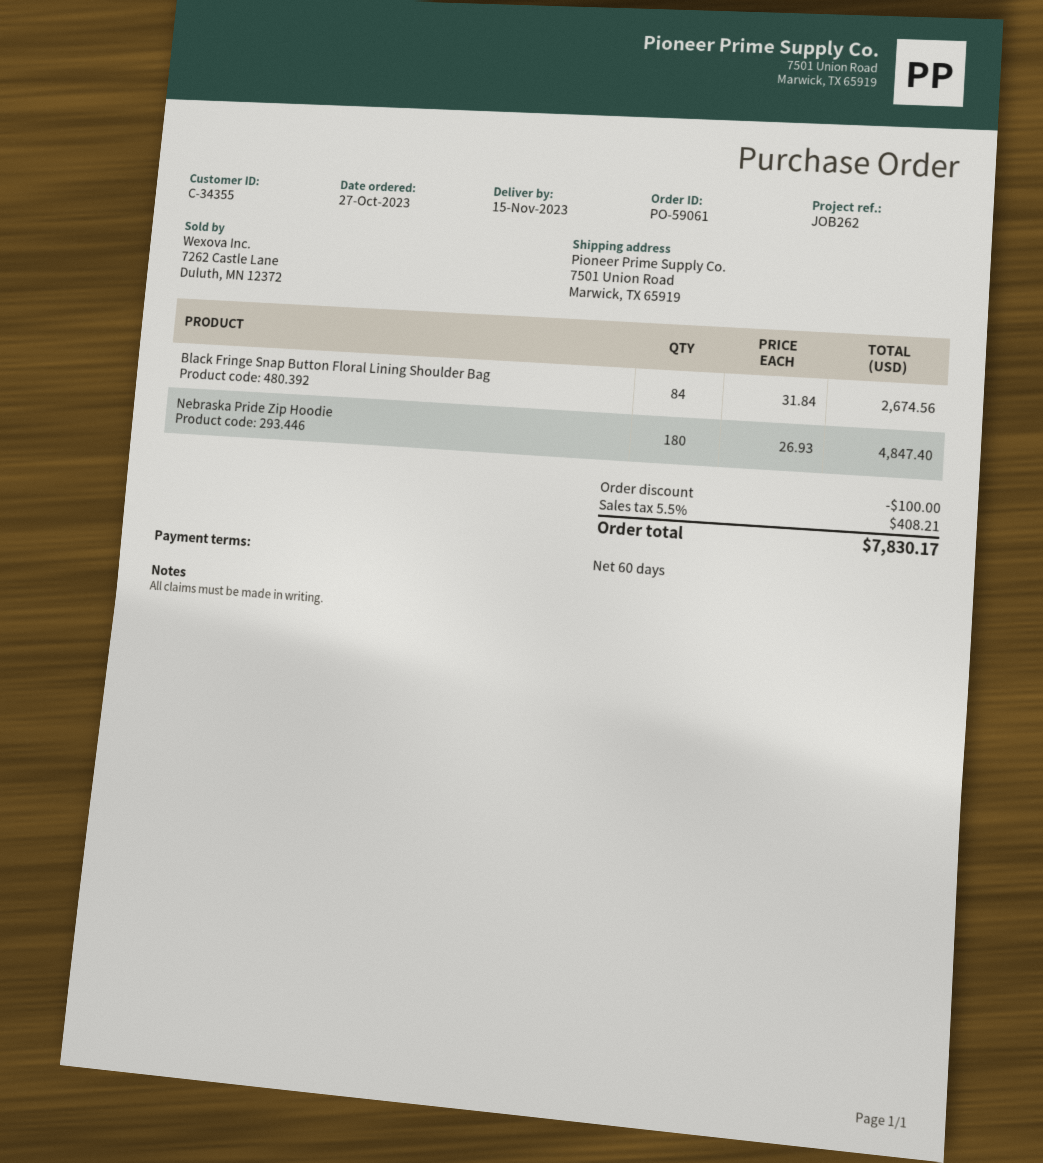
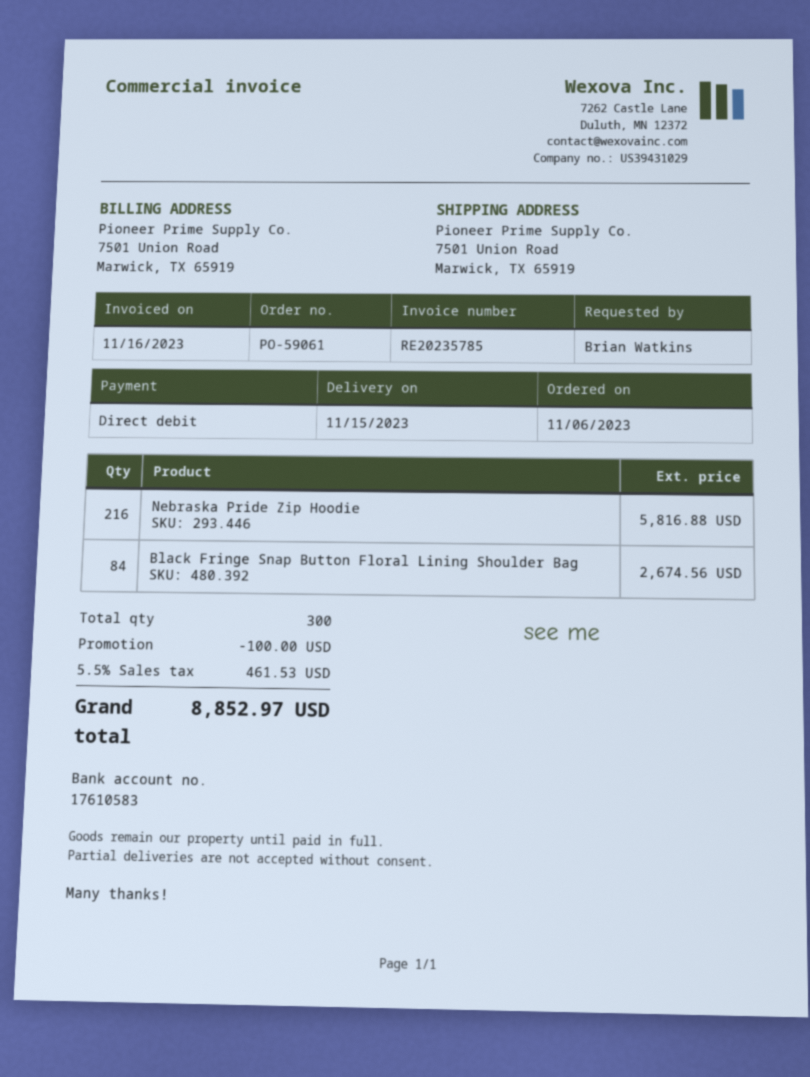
order date: 2023-10-27 -> 2023-11-06
Nebraska Pride Zip Hoodie: 180 for 4847.40 -> 216 for 5816.88
tax: 5.5% = 408.21 -> 5.5% = 461.53
total: 7830.17 -> 8852.97

